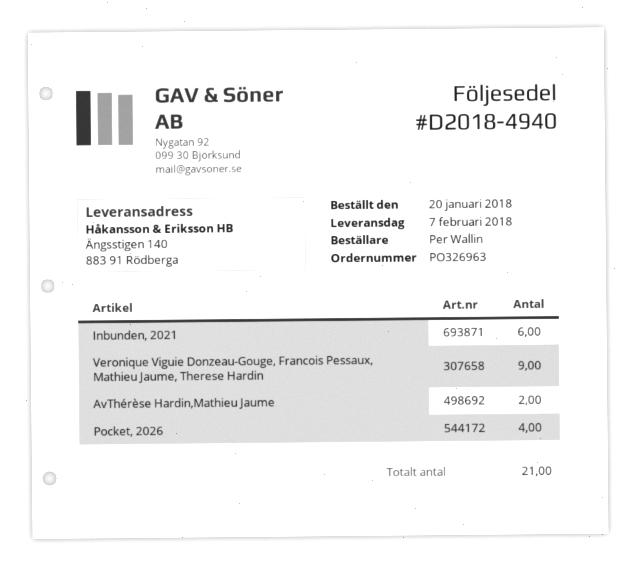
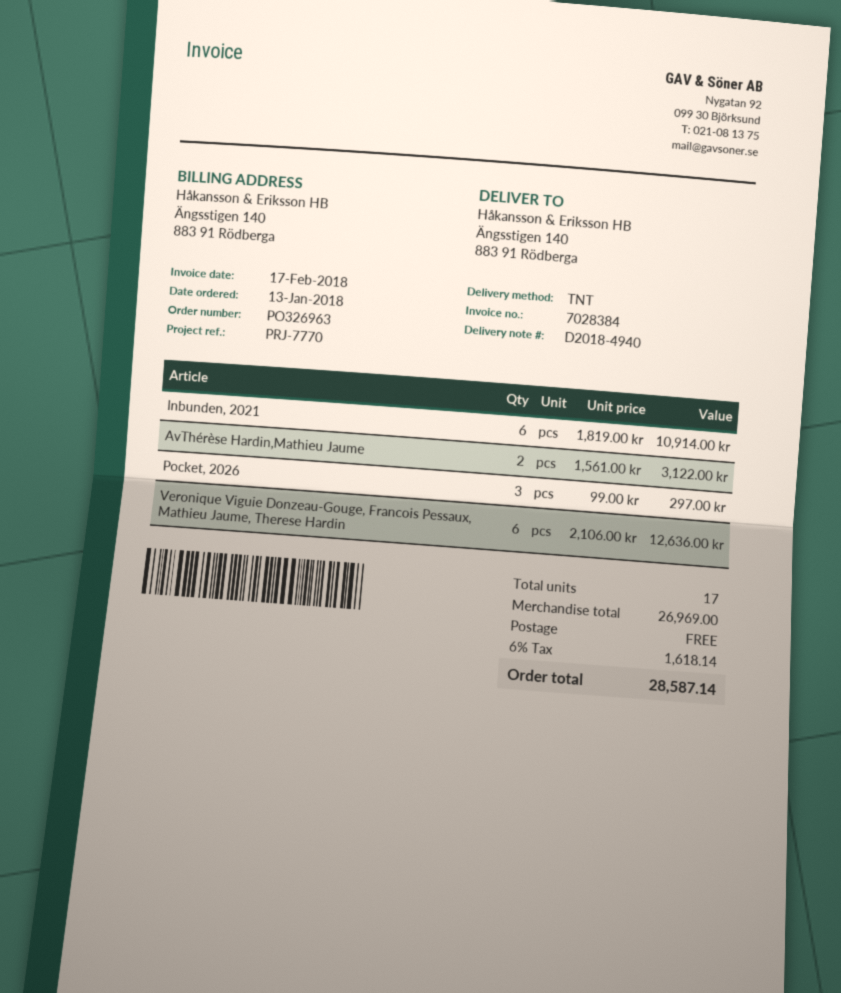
order date: 2018-01-20 -> 2018-01-13
Veronique Viguie Donzeau-Gouge, Francois Pessaux, Mathieu Jaume, Therese Hardin: 9 -> 6
Pocket, 2026: 4 -> 3
total quantity: 21 -> 17

